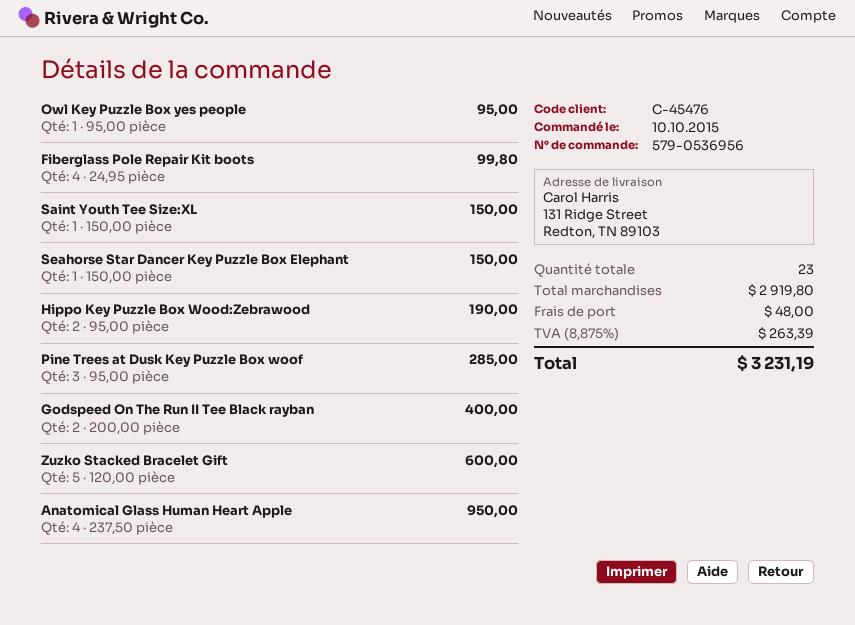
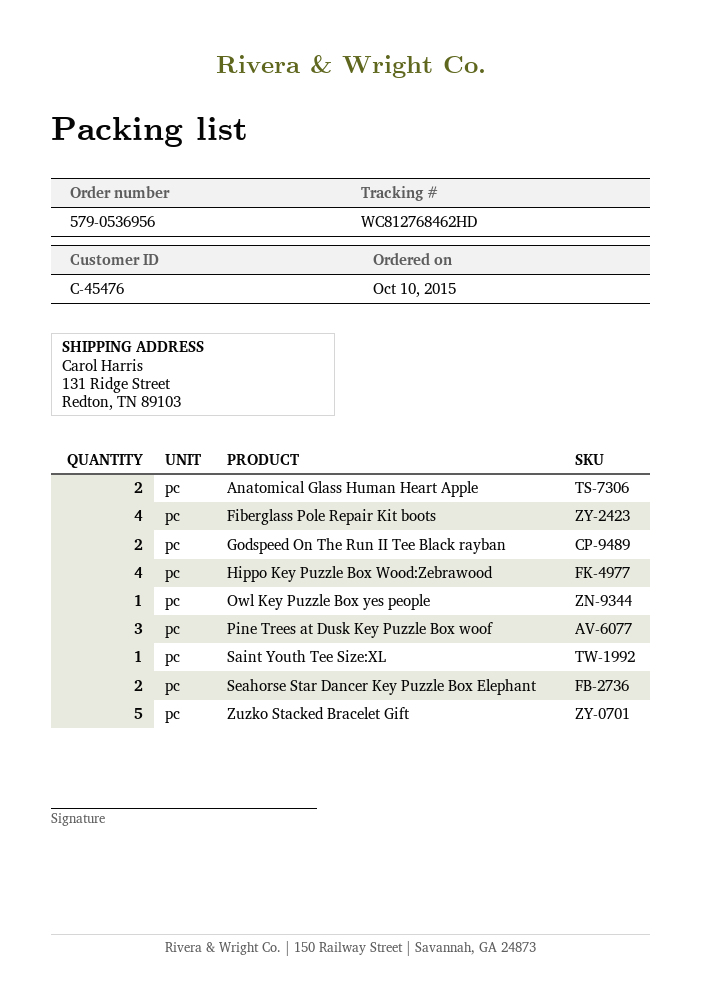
Seahorse Star Dancer Key Puzzle Box Elephant: 1 -> 2
Hippo Key Puzzle Box Wood:Zebrawood: 2 -> 4
Anatomical Glass Human Heart Apple: 4 -> 2

